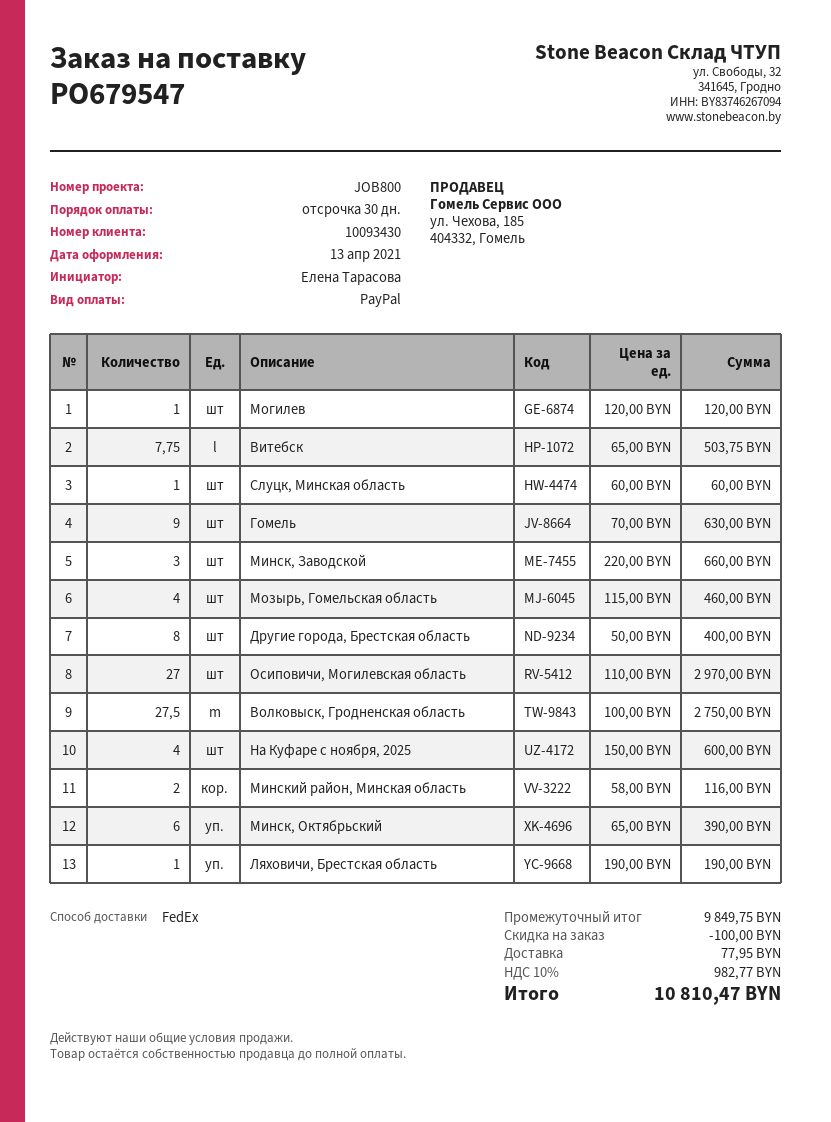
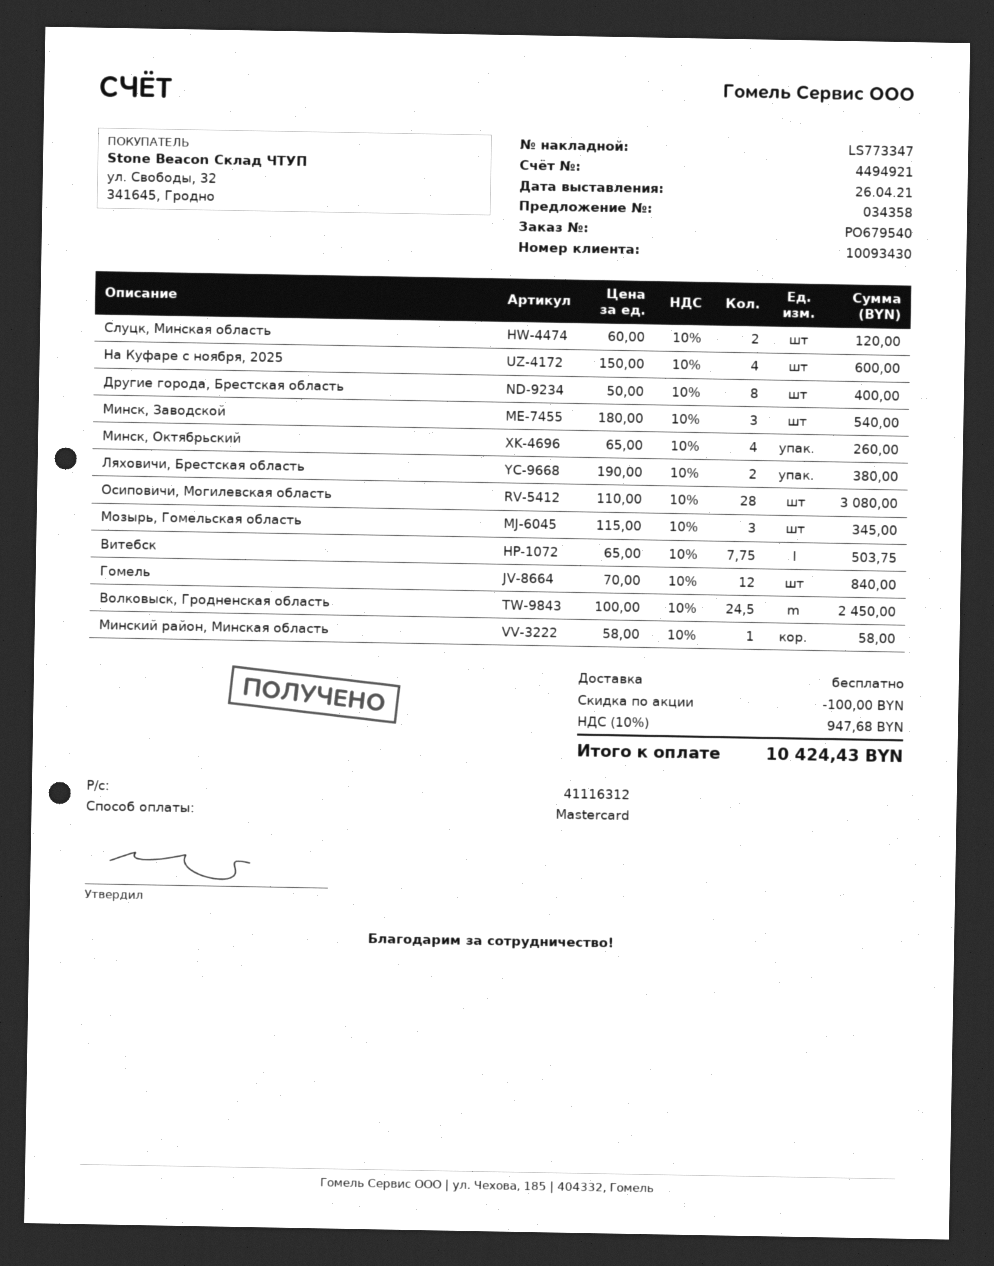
order number: PO679547 -> PO679540
payment method: PayPal -> Mastercard
Могилев: 1 x 120.00 = 120.00 -> none
Слуцк, Минская область: 1 x 60.00 = 60.00 -> 2 x 60.00 = 120.00
Гомель: 9 x 70.00 = 630.00 -> 12 x 70.00 = 840.00
Минск, Заводской: 3 x 220.00 = 660.00 -> 3 x 180.00 = 540.00
Мозырь, Гомельская область: 4 x 115.00 = 460.00 -> 3 x 115.00 = 345.00
Осиповичи, Могилевская область: 27 x 110.00 = 2970.00 -> 28 x 110.00 = 3080.00
Волковыск, Гродненская область: 27.5 x 100.00 = 2750.00 -> 24.5 x 100.00 = 2450.00
Минский район, Минская область: 2 x 58.00 = 116.00 -> 1 x 58.00 = 58.00
Минск, Октябрьский: 6 x 65.00 = 390.00 -> 4 x 65.00 = 260.00
Ляховичи, Брестская область: 1 x 190.00 = 190.00 -> 2 x 190.00 = 380.00
shipping: 77.95 -> 0.00
tax: 10% = 982.77 -> 10% = 947.68
total: 10810.47 -> 10424.43

